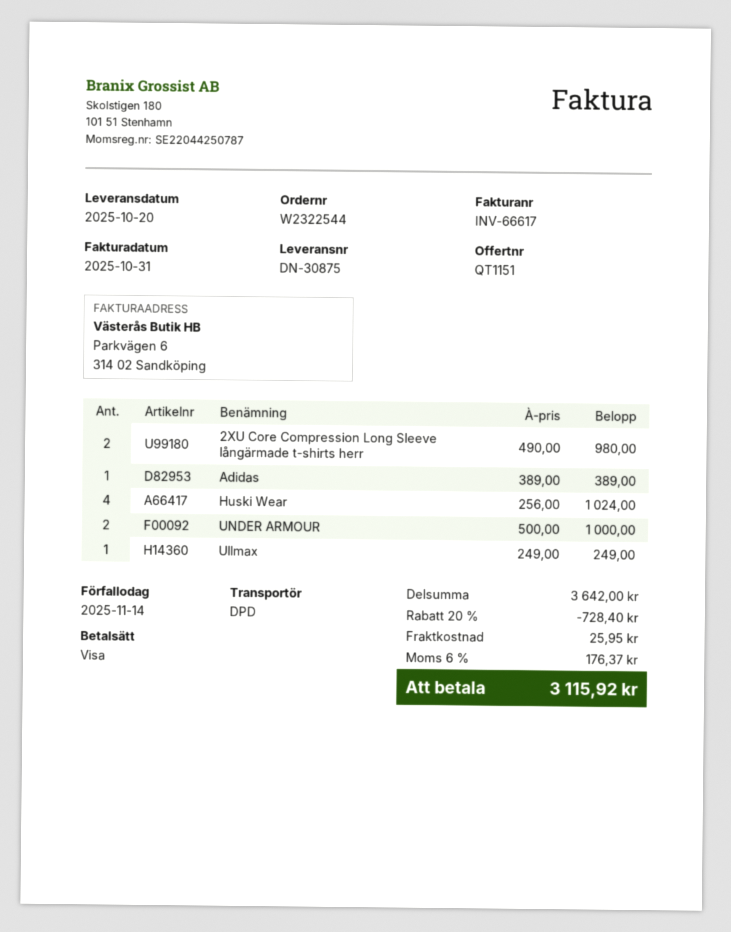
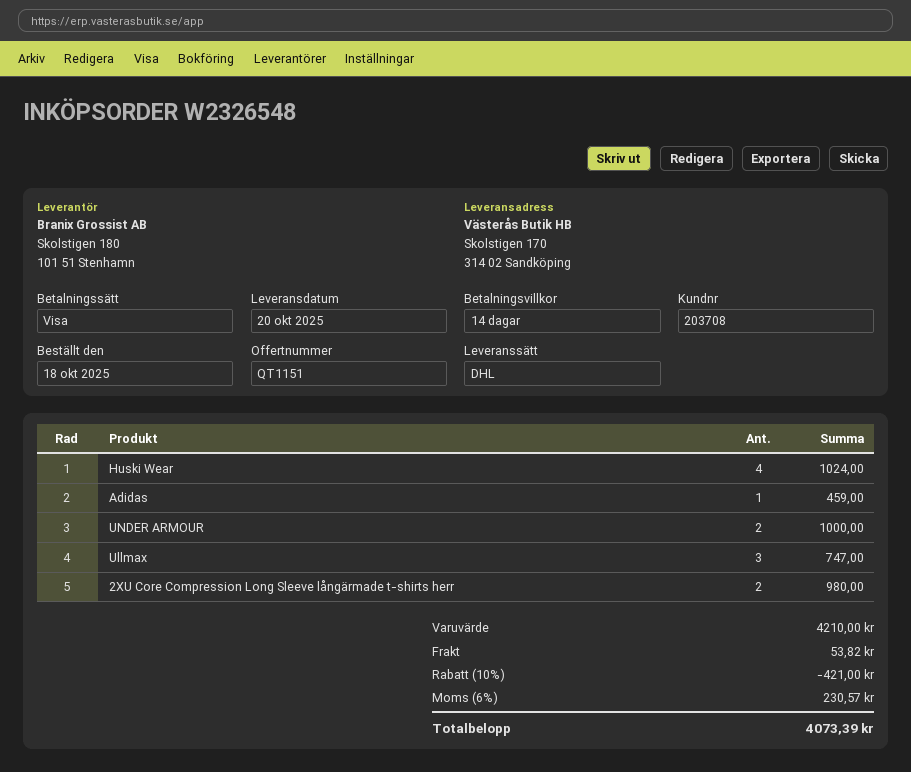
order number: W2322544 -> W2326548
shipping method: DPD -> DHL
Adidas: 1 for 389.00 -> 1 for 459.00
Ullmax: 1 for 249.00 -> 3 for 747.00
subtotal: 3642.00 -> 4210.00
discount: 20% = 728.40 -> 10% = 421.00
shipping: 25.95 -> 53.82
tax: 6% = 176.37 -> 6% = 230.57
total: 3115.92 -> 4073.39

